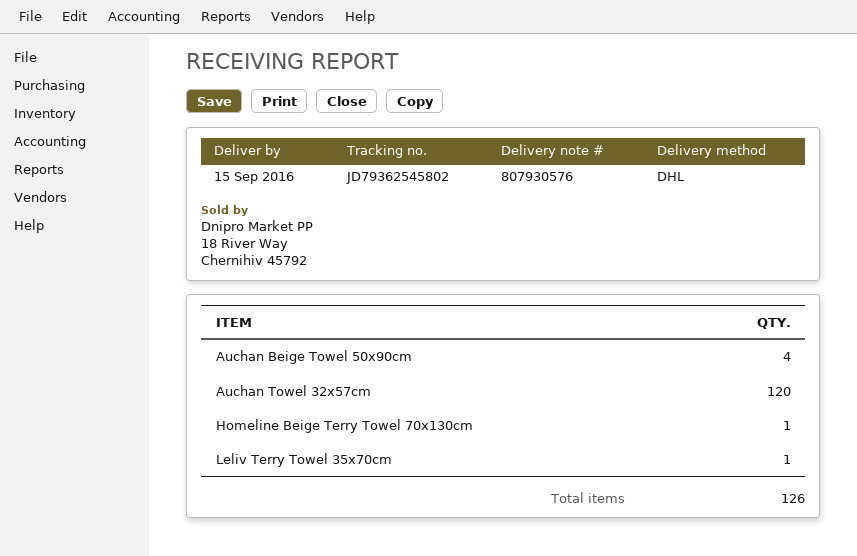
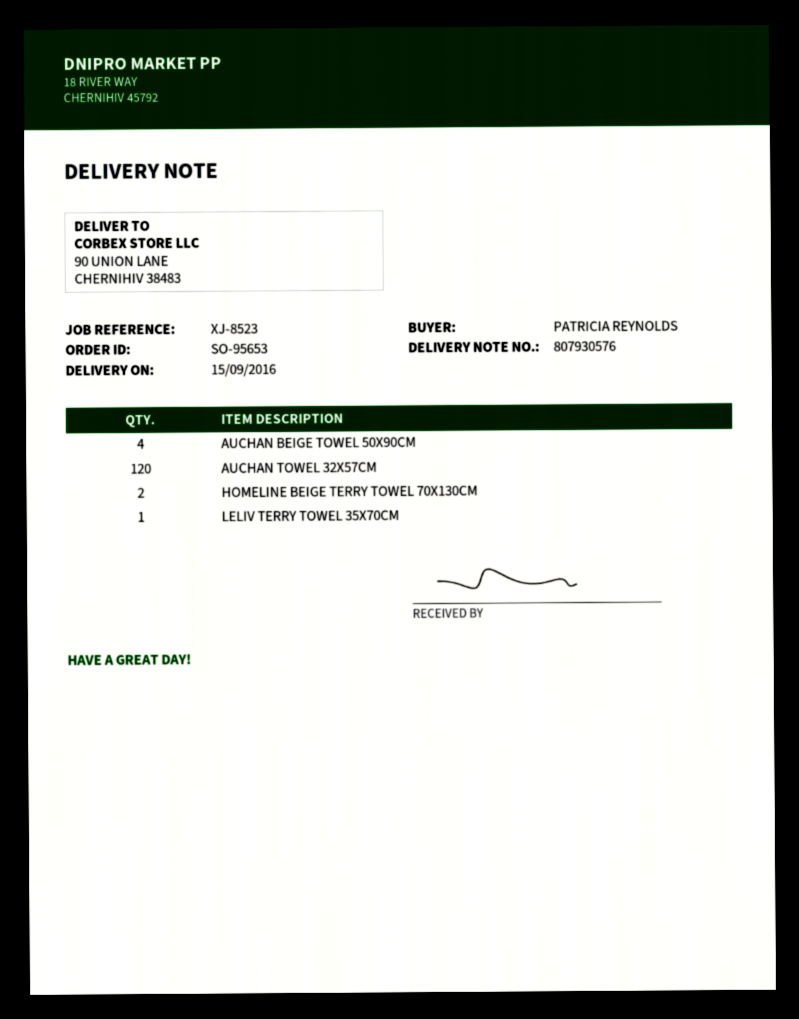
Homeline Beige Terry Towel 70x130cm: 1 -> 2

